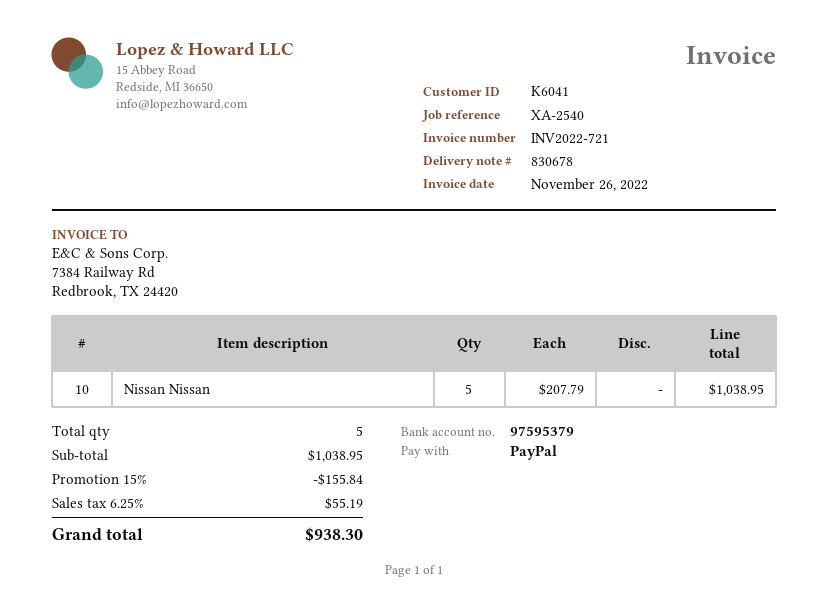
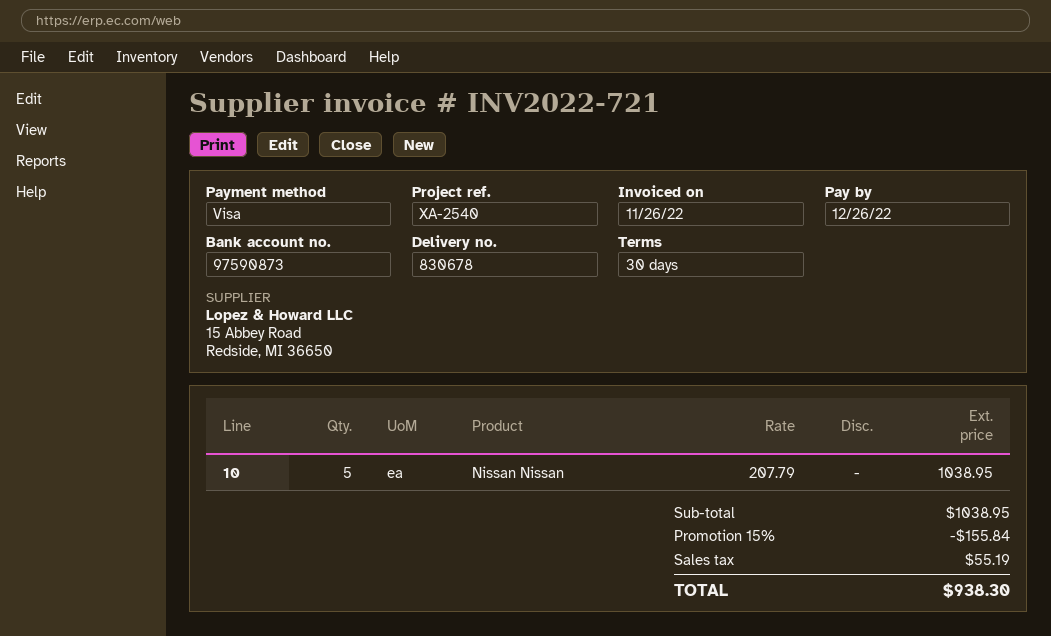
payment method: PayPal -> Visa
bank account: 97595379 -> 97590873

